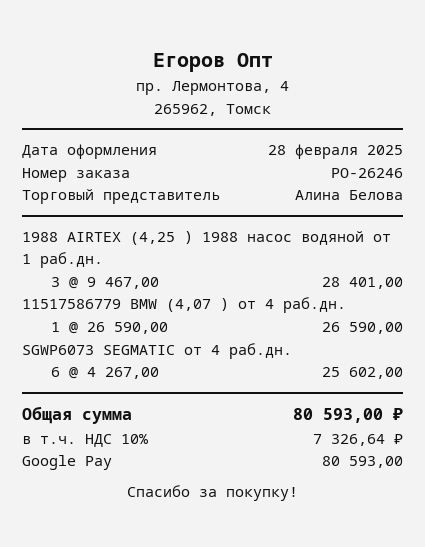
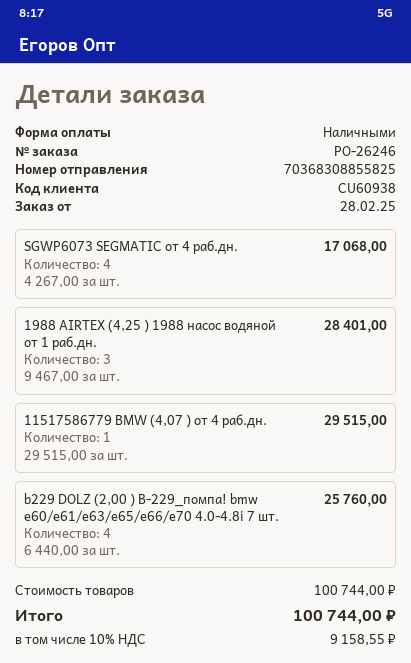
payment method: Google Pay -> cash
11517586779 BMW (4,07 ) от 4 раб.дн.: 1 x 26590.00 = 26590.00 -> 1 x 29515.00 = 29515.00
SGWP6073 SEGMATIC от 4 раб.дн.: 6 x 4267.00 = 25602.00 -> 4 x 4267.00 = 17068.00
b229 DOLZ (2,00 ) B-229_помпа! bmw e60/e61/e63/e65/e66/e70 4.0-4.8i 7 шт.: none -> 4 x 6440.00 = 25760.00
tax: 10% = 7326.64 -> 10% = 9158.55
total: 80593.00 -> 100744.00

